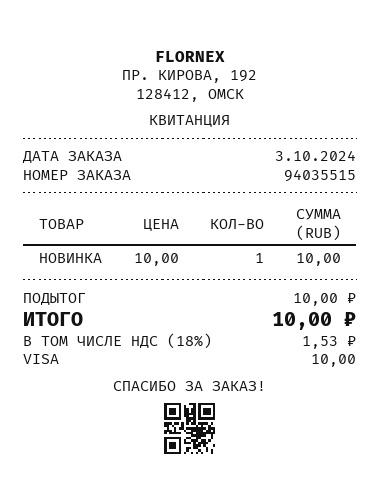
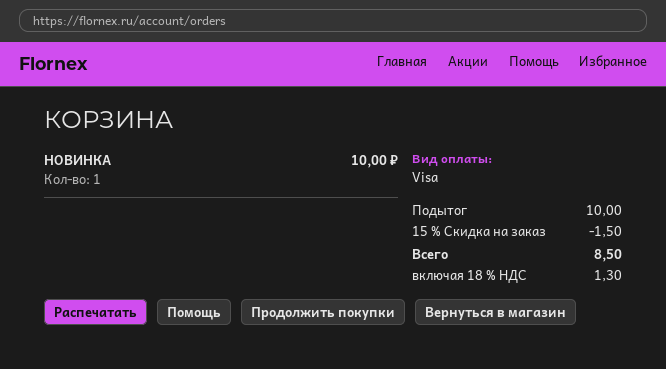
discount: none -> 15% = 1.50
tax: 18% = 1.53 -> 18% = 1.30
total: 10.00 -> 8.50

